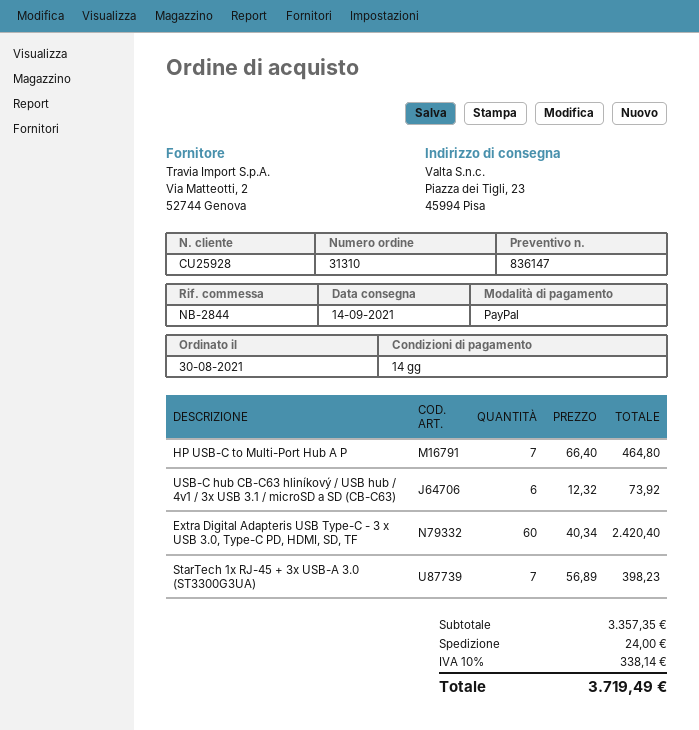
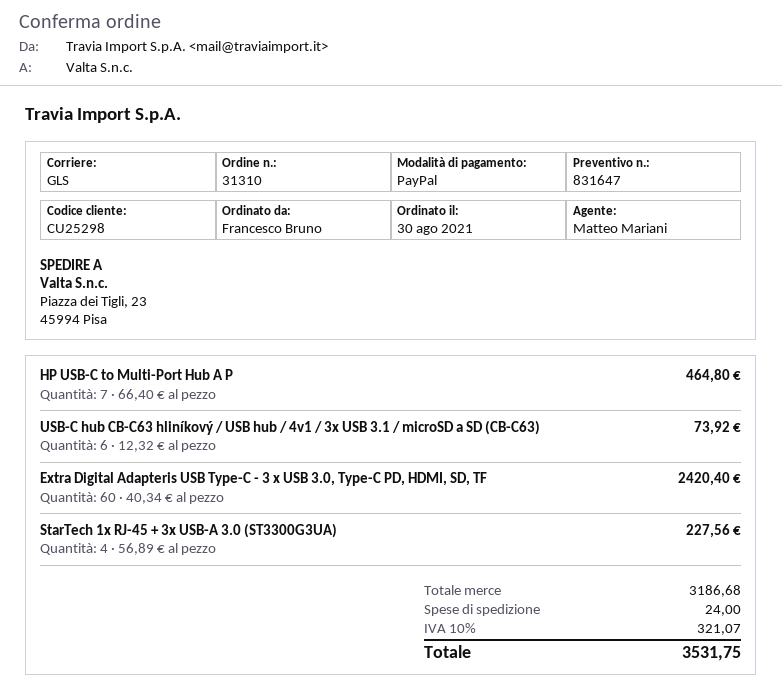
quote number: 836147 -> 831647
customer number: CU25928 -> CU25298
StarTech 1x RJ-45 + 3x USB-A 3.0 (ST3300G3UA): 7 x 56.89 = 398.23 -> 4 x 56.89 = 227.56
subtotal: 3357.35 -> 3186.68
tax: 10% = 338.14 -> 10% = 321.07
total: 3719.49 -> 3531.75

